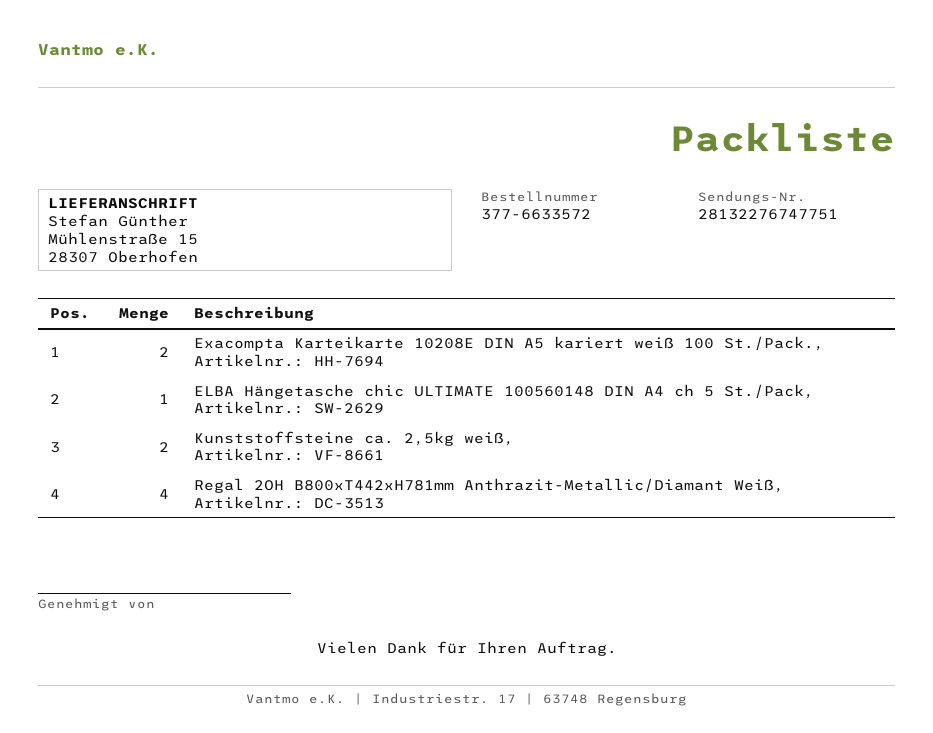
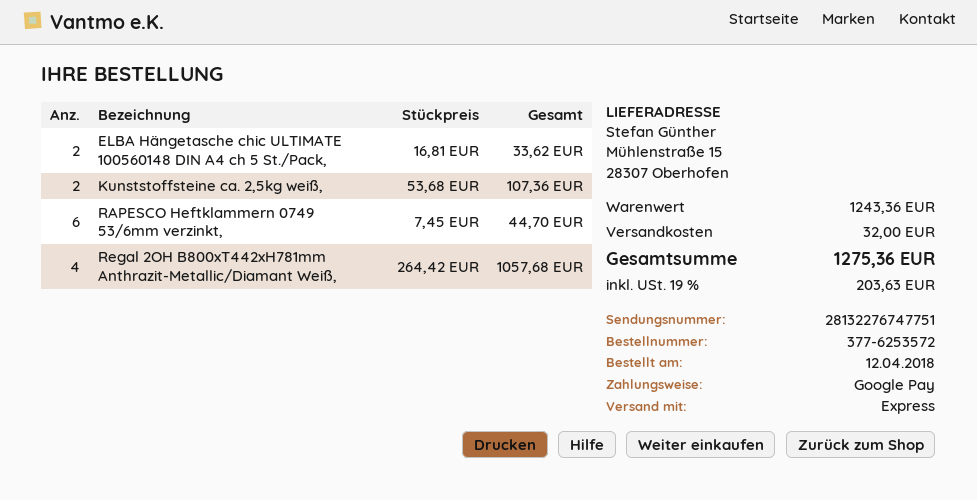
order number: 377-6633572 -> 377-6253572
Exacompta Karteikarte 10208E DIN A5 kariert weiß 100 St./Pack.,: 2 -> none
ELBA Hängetasche chic ULTIMATE 100560148 DIN A4 ch 5 St./Pack,: 1 -> 2
RAPESCO Heftklammern 0749 53/6mm verzinkt,: none -> 6

